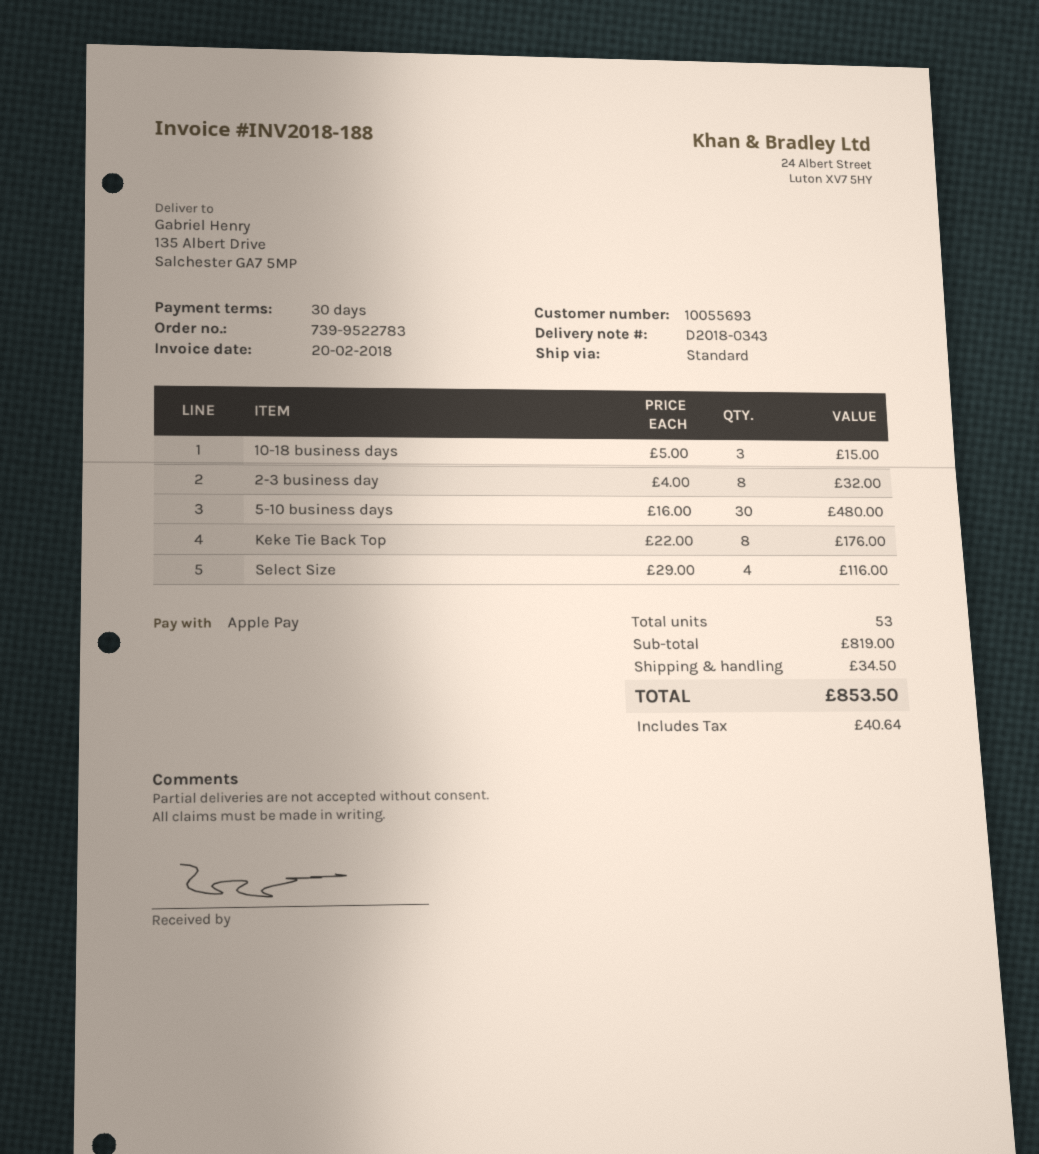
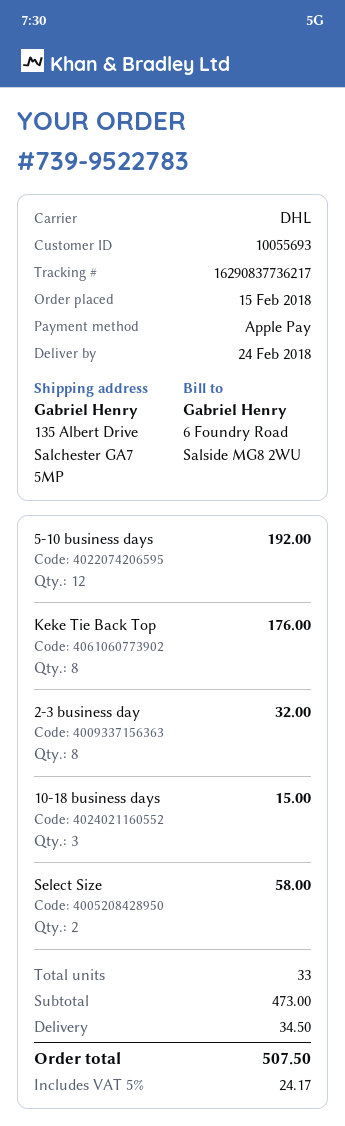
shipping method: standard -> DHL
5-10 business days: 30 for 480.00 -> 12 for 192.00
Select Size: 4 for 116.00 -> 2 for 58.00
total quantity: 53 -> 33
subtotal: 819.00 -> 473.00
tax: 40.64 -> 24.17
total: 853.50 -> 507.50

